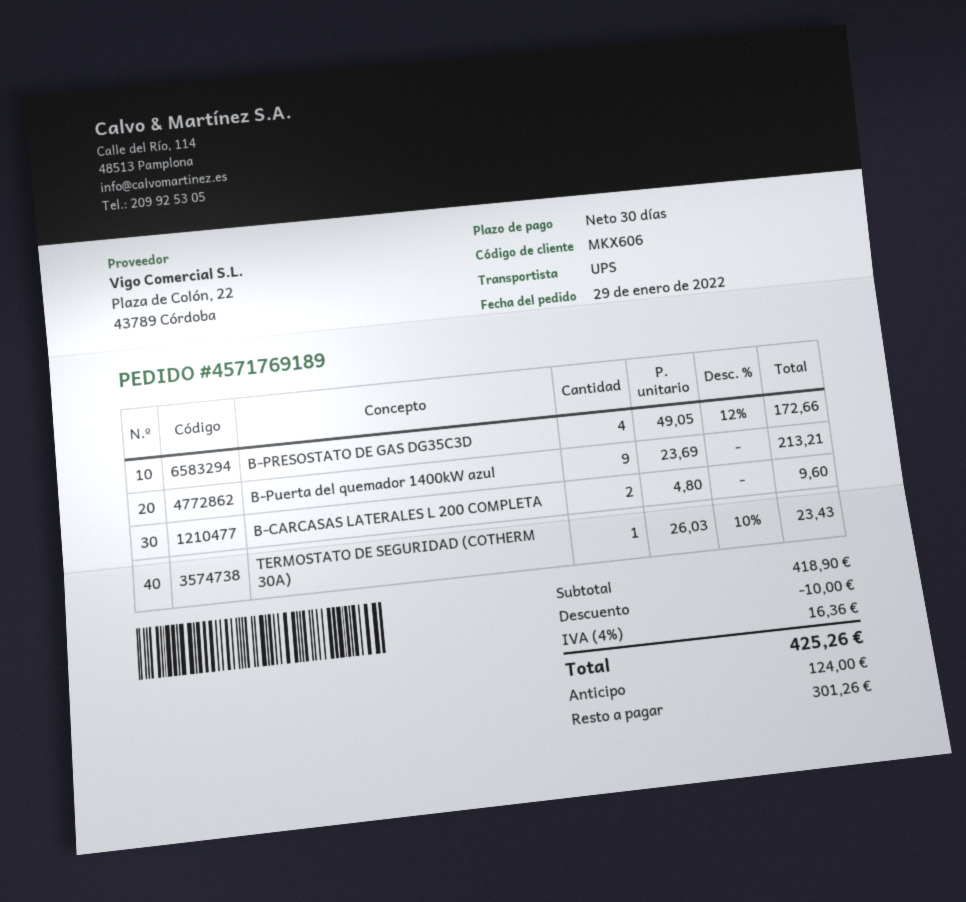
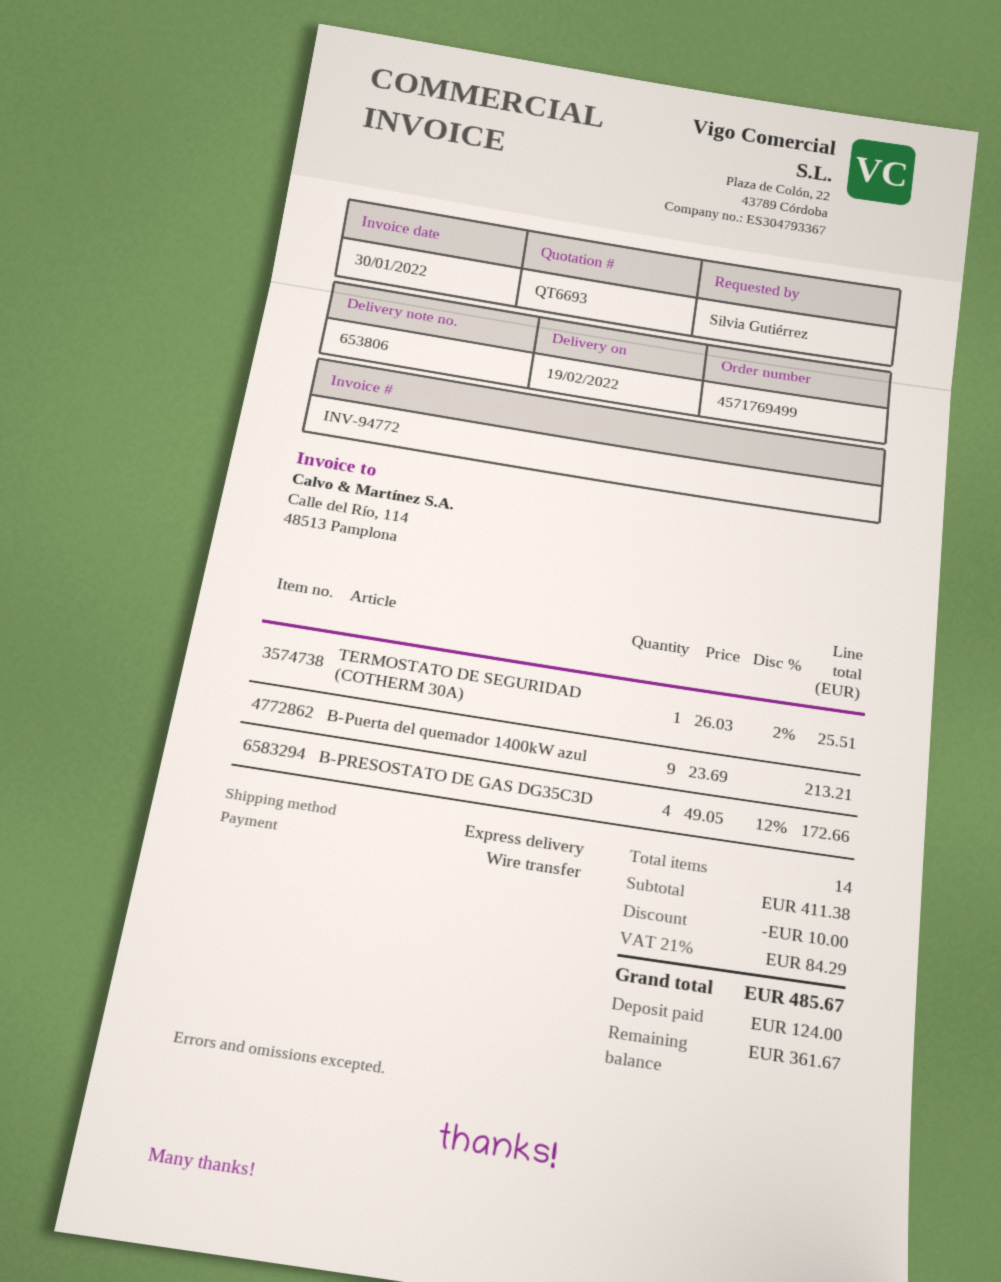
order number: 4571769189 -> 4571769499
shipping method: UPS -> express
B-CARCASAS LATERALES L 200 COMPLETA: 2 x 4.80 = 9.60 -> none
TERMOSTATO DE SEGURIDAD (COTHERM 30A): 1 x 26.03 - 10% = 23.43 -> 1 x 26.03 - 2% = 25.51
subtotal: 418.90 -> 411.38
tax: 4% = 16.36 -> 21% = 84.29
total: 425.26 -> 485.67
balance: 301.26 -> 361.67

